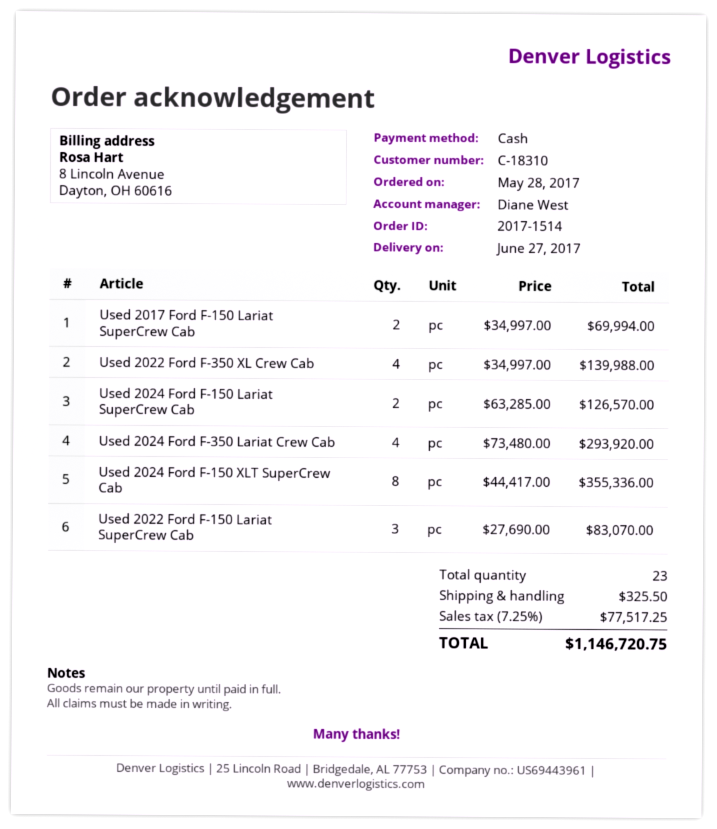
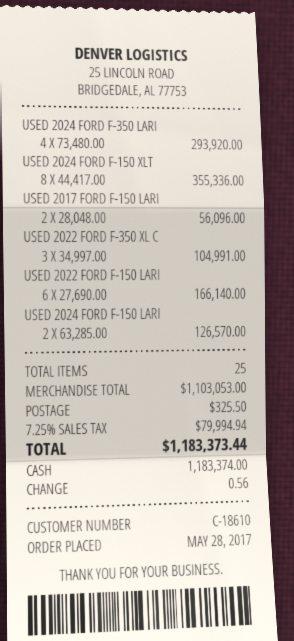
customer number: C-18310 -> C-18610
Used 2017 Ford F-150 Lariat SuperCrew Cab: 2 x 34997.00 = 69994.00 -> 2 x 28048.00 = 56096.00
Used 2022 Ford F-350 XL Crew Cab: 4 x 34997.00 = 139988.00 -> 3 x 34997.00 = 104991.00
Used 2022 Ford F-150 Lariat SuperCrew Cab: 3 x 27690.00 = 83070.00 -> 6 x 27690.00 = 166140.00
total quantity: 23 -> 25
tax: 7.25% = 77517.25 -> 7.25% = 79994.94
total: 1146720.75 -> 1183373.44

